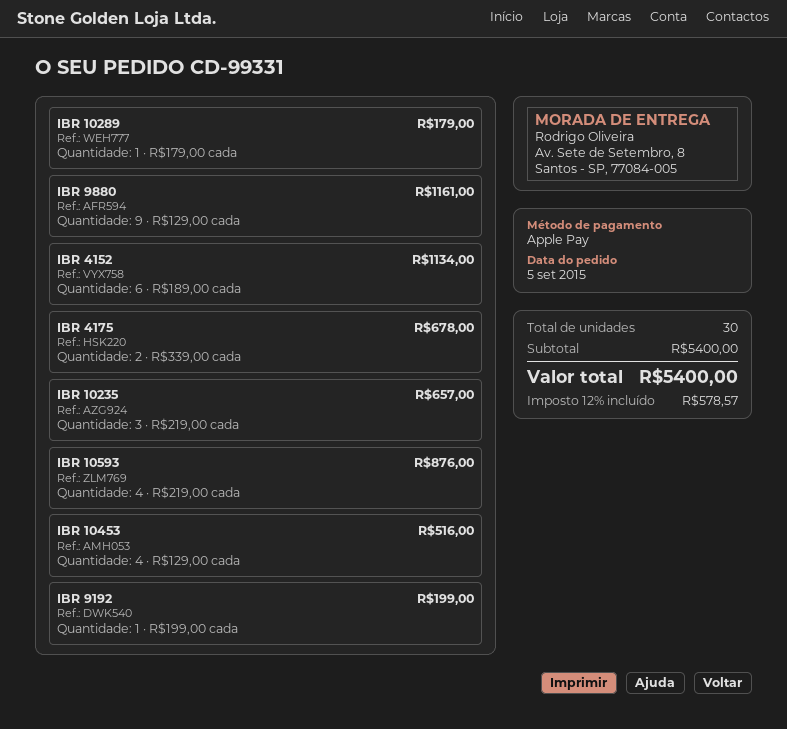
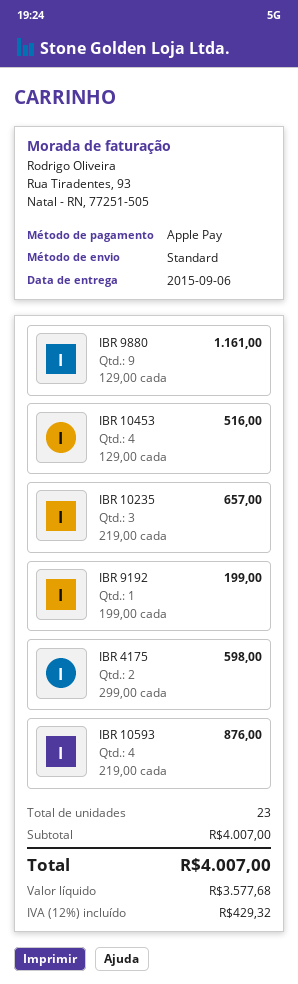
IBR 10289: 1 x 179.00 = 179.00 -> none
IBR 4152: 6 x 189.00 = 1134.00 -> none
IBR 4175: 2 x 339.00 = 678.00 -> 2 x 299.00 = 598.00
total quantity: 30 -> 23
subtotal: 5400.00 -> 4007.00
tax: 12% = 578.57 -> 12% = 429.32
total: 5400.00 -> 4007.00

